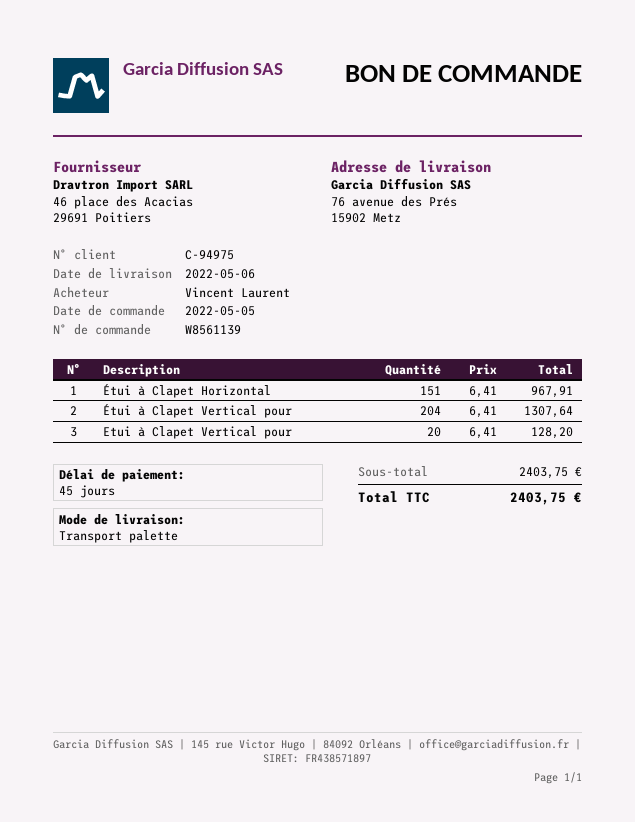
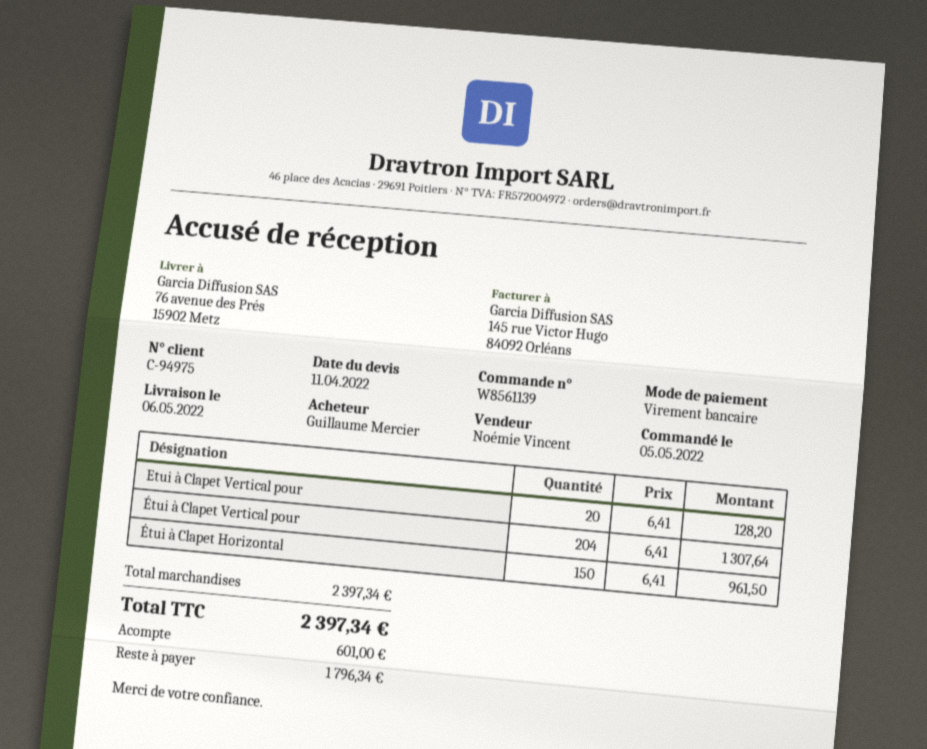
ordered by: Vincent Laurent -> Guillaume Mercier
Étui à Clapet Horizontal: 151 x 6.41 = 967.91 -> 150 x 6.41 = 961.50
subtotal: 2403.75 -> 2397.34
total: 2403.75 -> 2397.34

